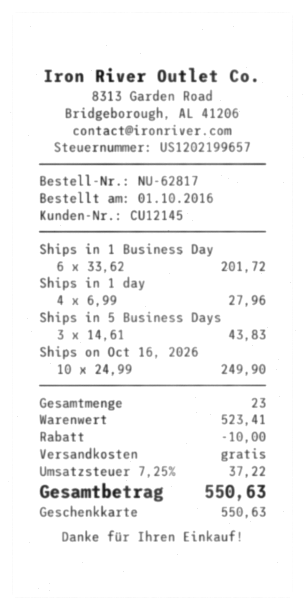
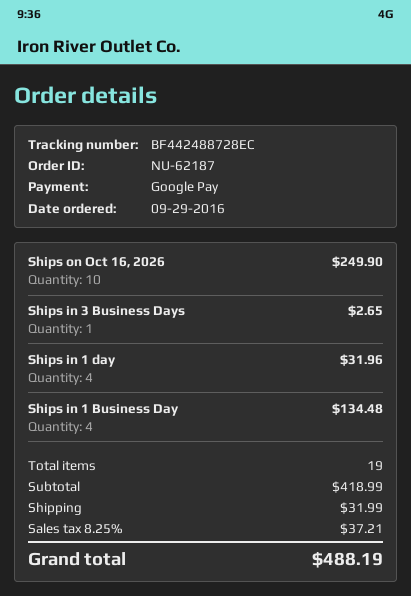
order number: NU-62817 -> NU-62187
order date: 2016-10-01 -> 2016-09-29
payment method: gift card -> Google Pay
Ships in 1 Business Day: 6 for 201.72 -> 4 for 134.48
Ships in 1 day: 4 for 27.96 -> 4 for 31.96
Ships in 5 Business Days: 3 for 43.83 -> none
Ships in 3 Business Days: none -> 1 for 2.65
total quantity: 23 -> 19
subtotal: 523.41 -> 418.99
discount: 10.00 -> none
shipping: 0.00 -> 31.99
tax: 7.25% = 37.22 -> 8.25% = 37.21
total: 550.63 -> 488.19

